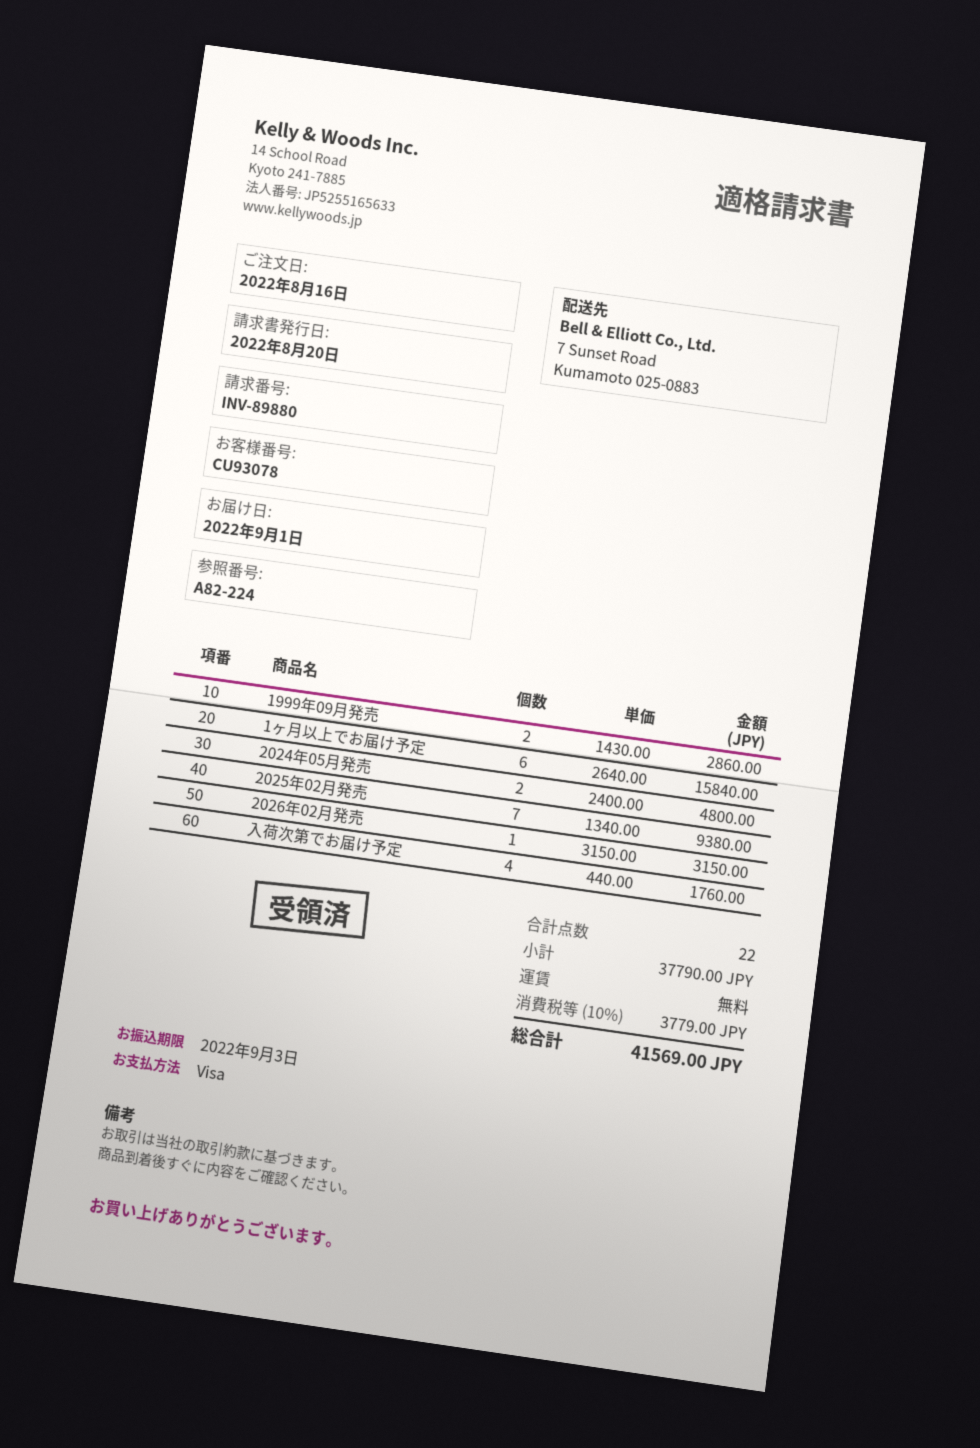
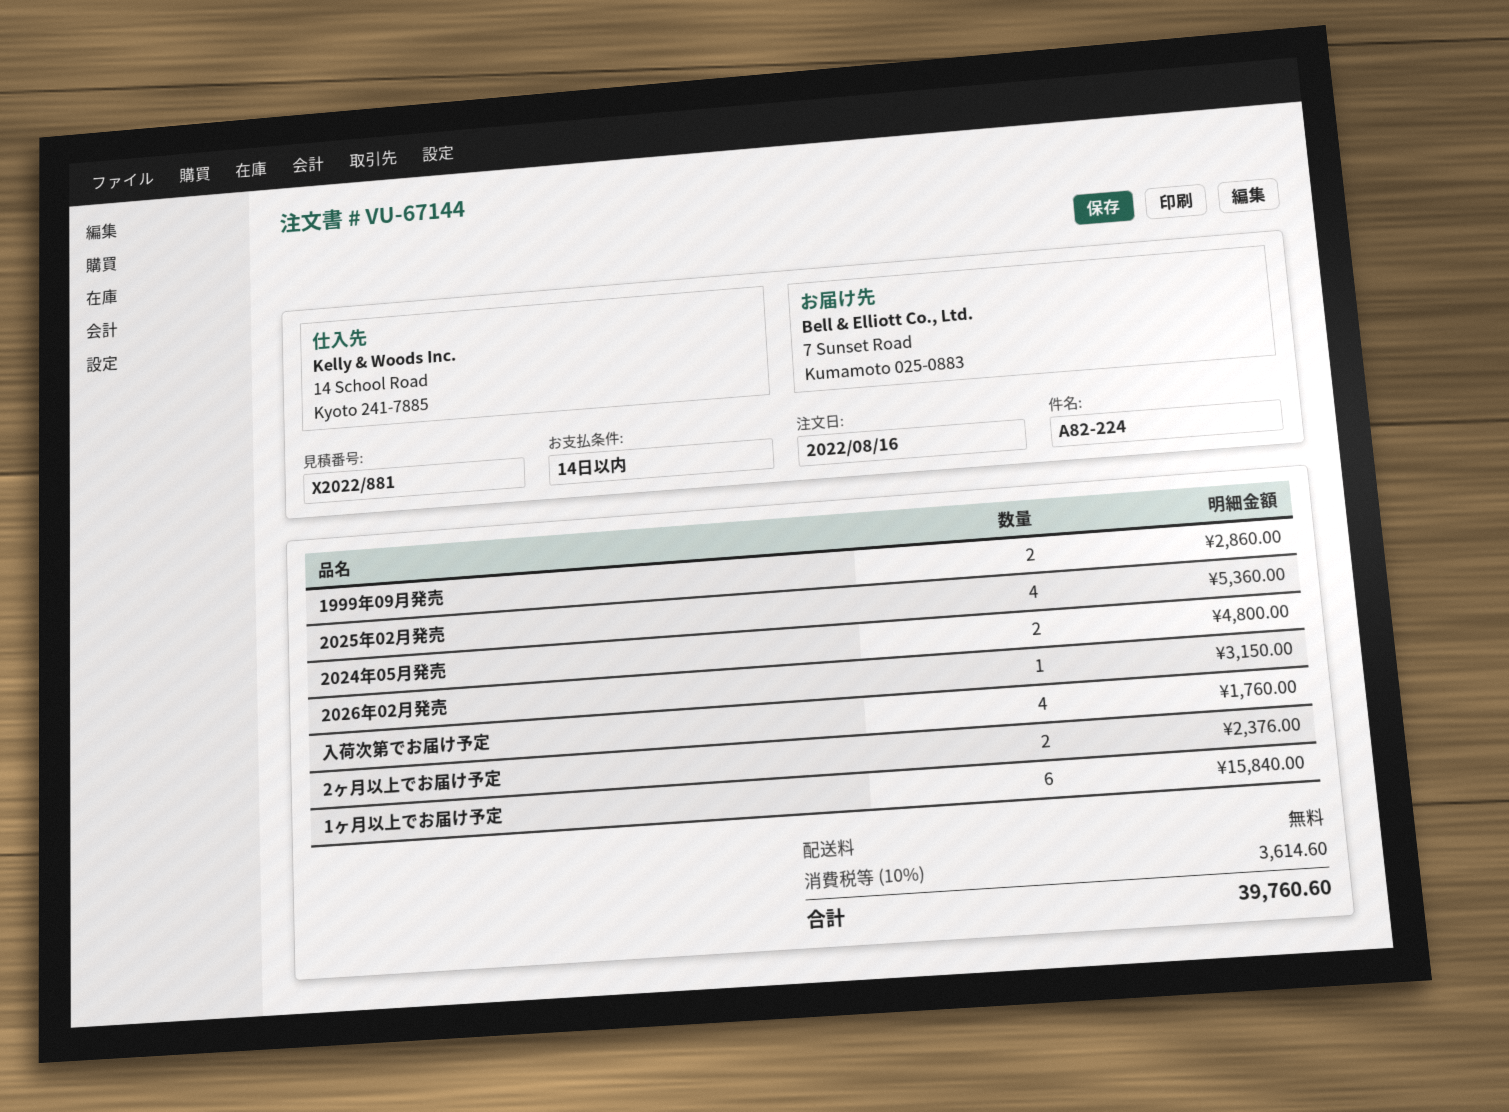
2025年02月発売: 7 for 9380.00 -> 4 for 5360.00
2ヶ月以上でお届け予定: none -> 2 for 2376.00
tax: 10% = 3779.00 -> 10% = 3614.60
total: 41569.00 -> 39760.60

